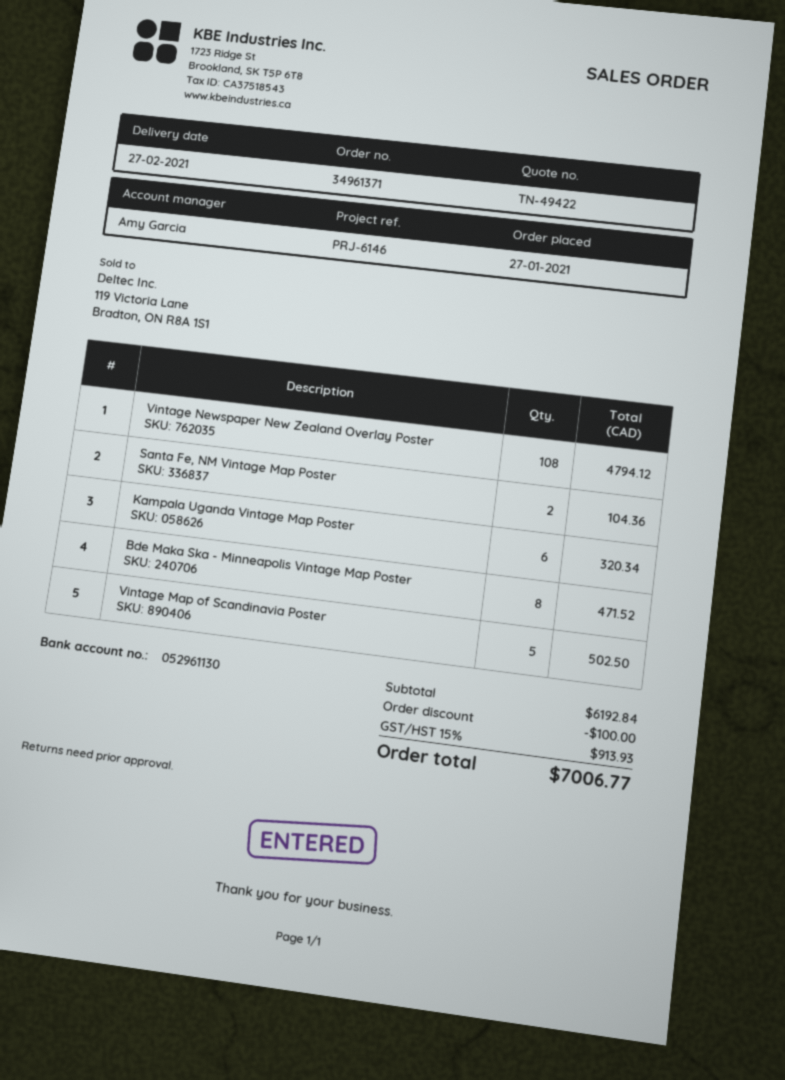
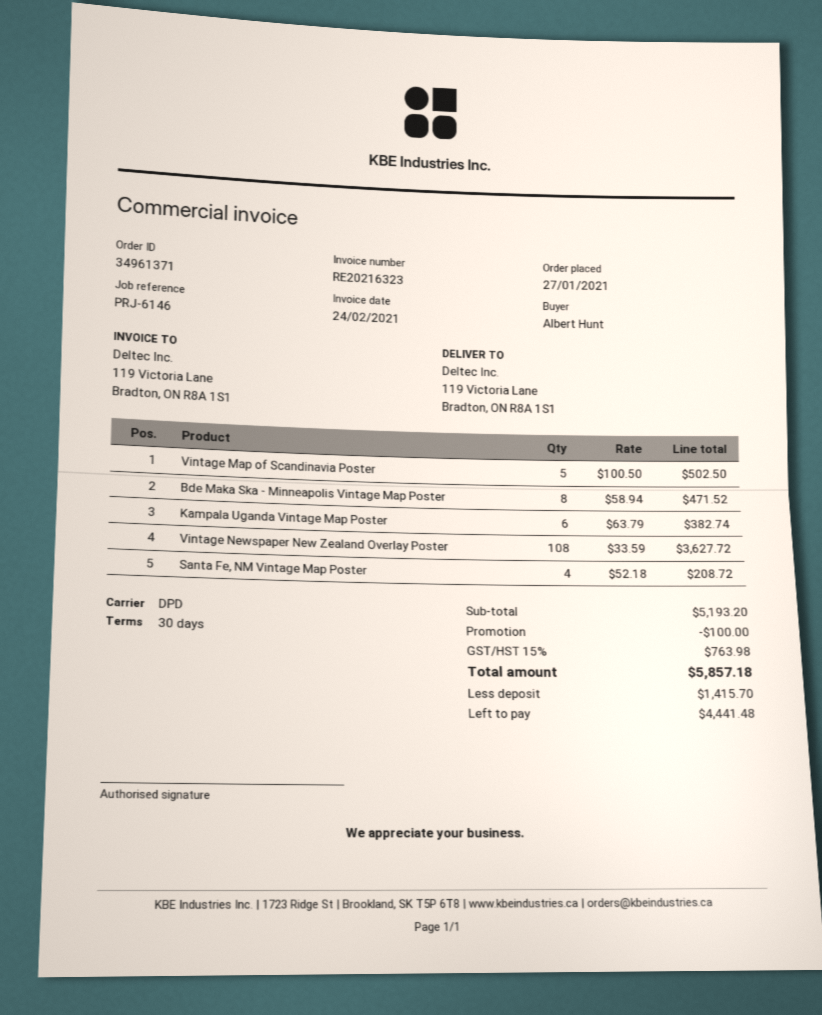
Vintage Newspaper New Zealand Overlay Poster: 108 for 4794.12 -> 108 for 3627.72
Santa Fe, NM Vintage Map Poster: 2 for 104.36 -> 4 for 208.72
Kampala Uganda Vintage Map Poster: 6 for 320.34 -> 6 for 382.74
subtotal: 6192.84 -> 5193.20
tax: 15% = 913.93 -> 15% = 763.98
total: 7006.77 -> 5857.18

